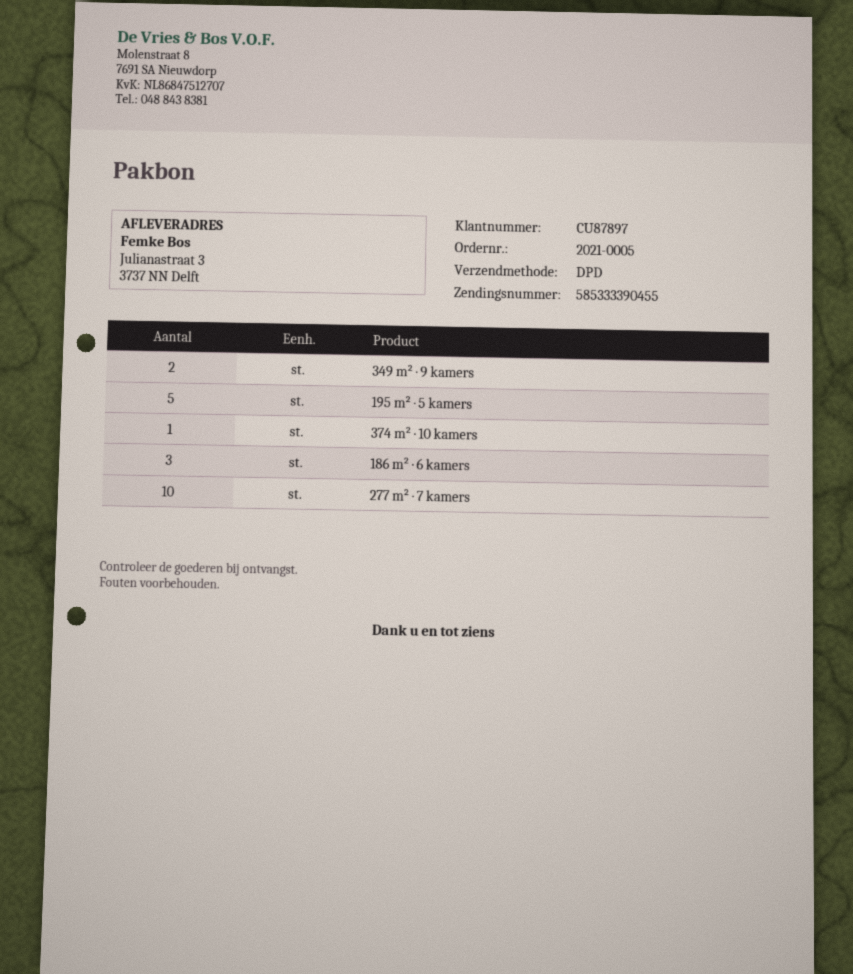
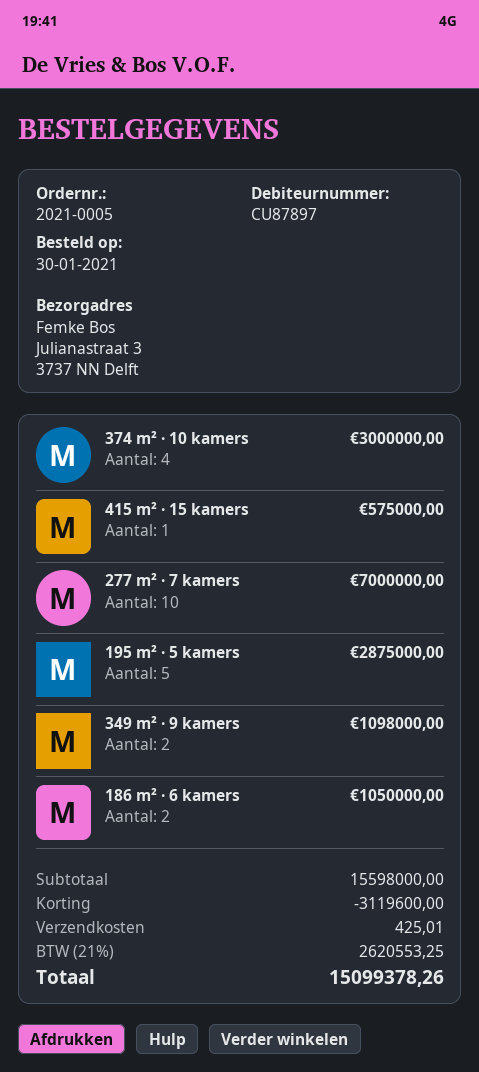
374 m² · 10 kamers: 1 -> 4
186 m² · 6 kamers: 3 -> 2
415 m² · 15 kamers: none -> 1

